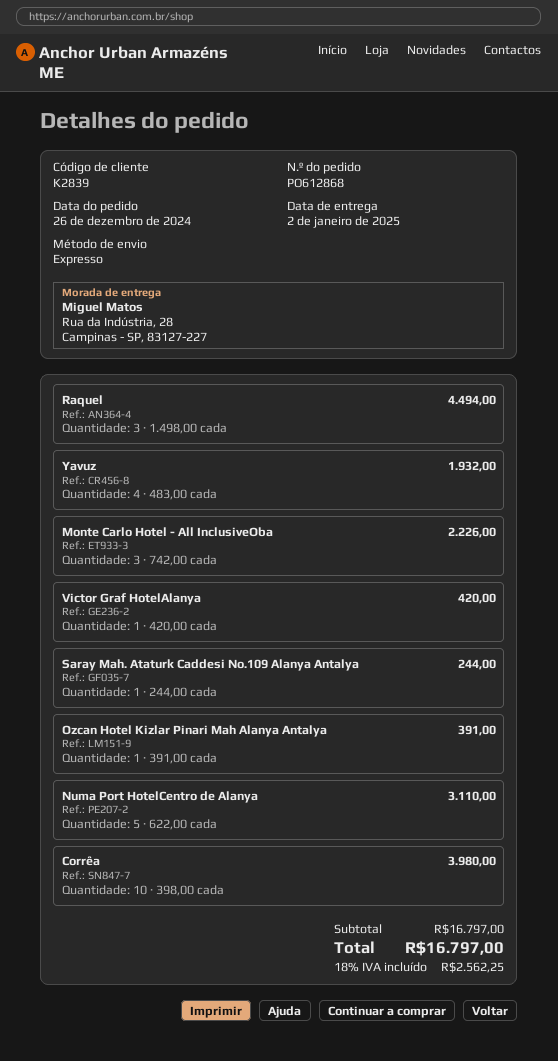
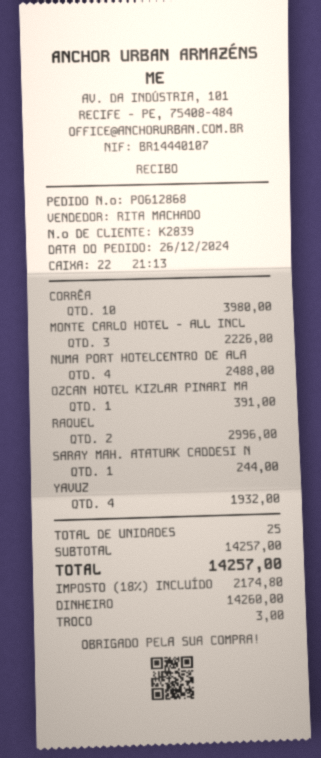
Raquel: 3 for 4494.00 -> 2 for 2996.00
Victor Graf HotelAlanya: 1 for 420.00 -> none
Numa Port HotelCentro de Alanya: 5 for 3110.00 -> 4 for 2488.00
subtotal: 16797.00 -> 14257.00
tax: 18% = 2562.25 -> 18% = 2174.80
total: 16797.00 -> 14257.00

